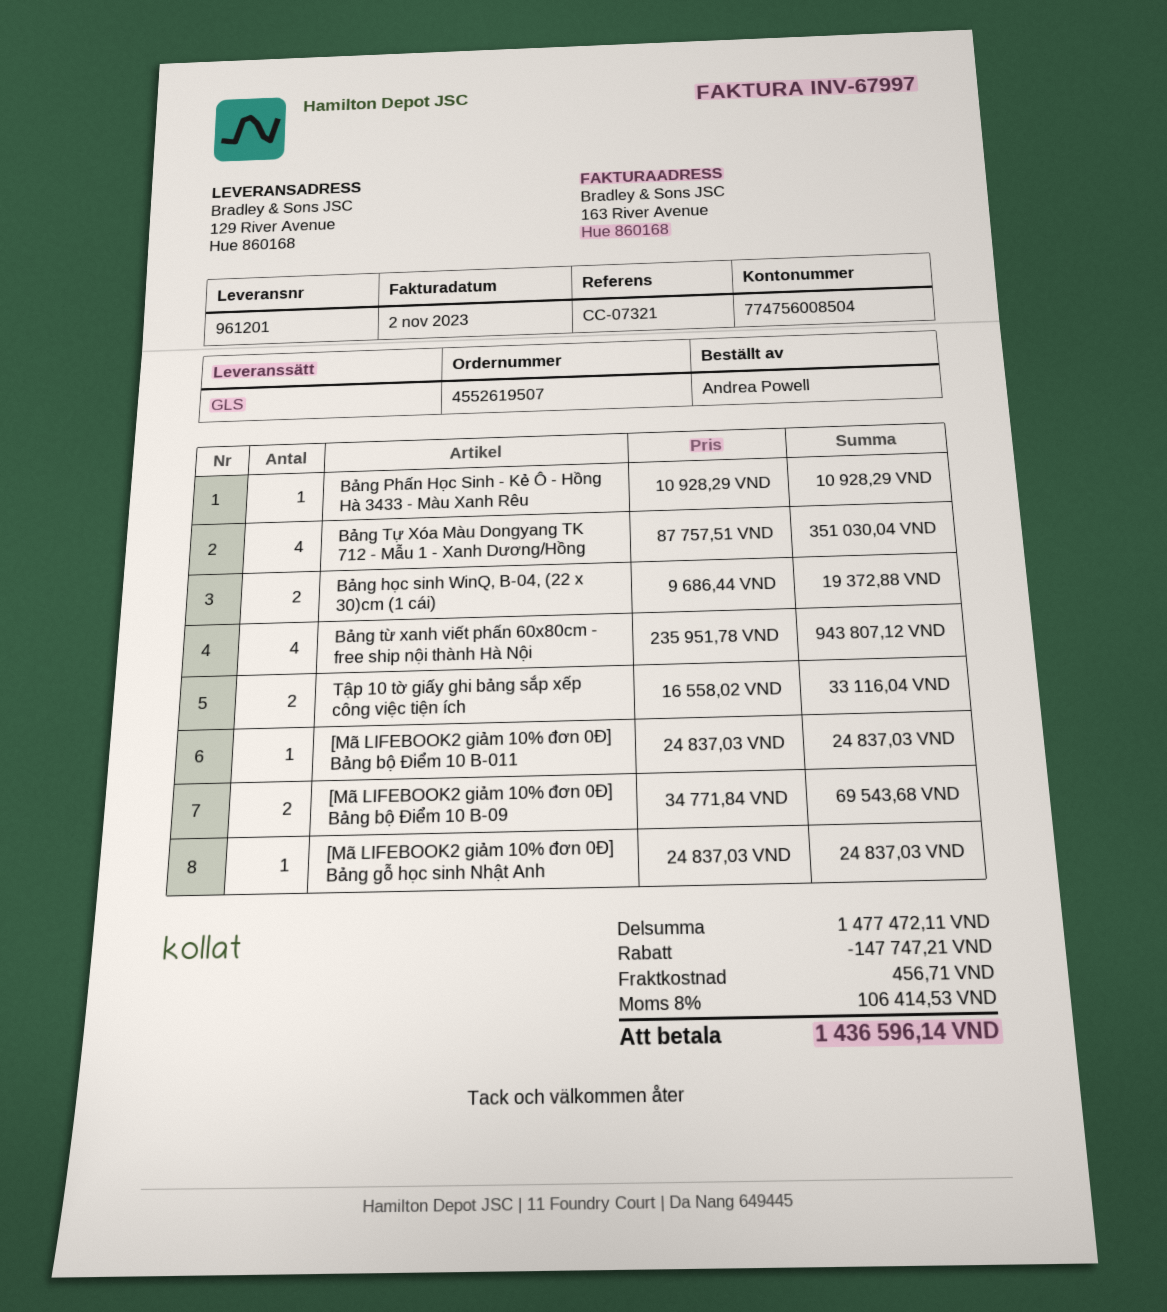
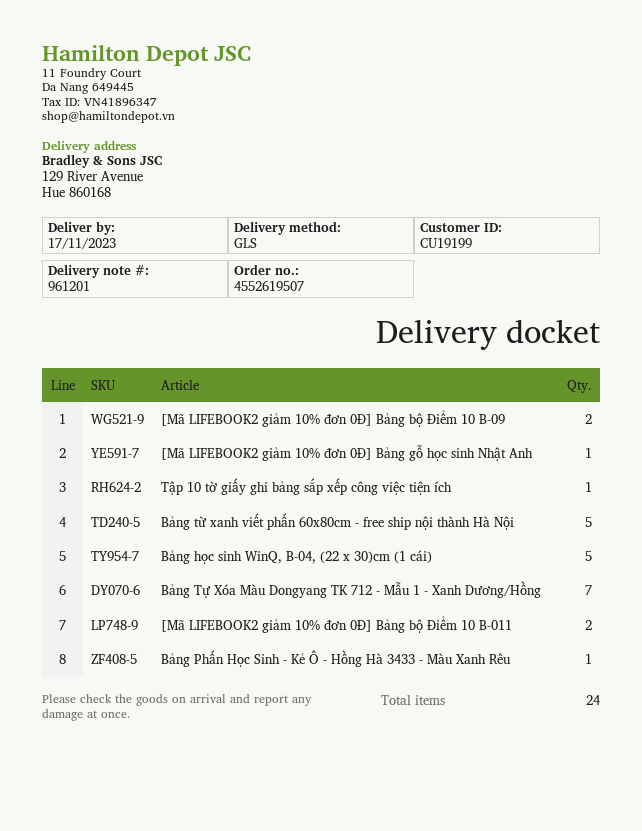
Bảng Tự Xóa Màu Dongyang TK 712 - Mẫu 1 - Xanh Dương/Hồng: 4 -> 7
Bảng học sinh WinQ, B-04, (22 x 30)cm (1 cái): 2 -> 5
Bảng từ xanh viết phấn 60x80cm - free ship nội thành Hà Nội: 4 -> 5
Tập 10 tờ giấy ghi bảng sắp xếp công việc tiện ích: 2 -> 1
[Mã LIFEBOOK2 giảm 10% đơn 0Đ] Bảng bộ Điểm 10 B-011: 1 -> 2

